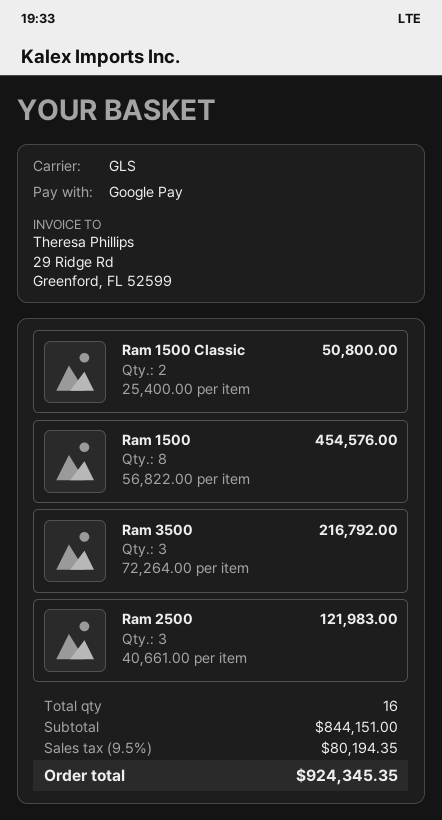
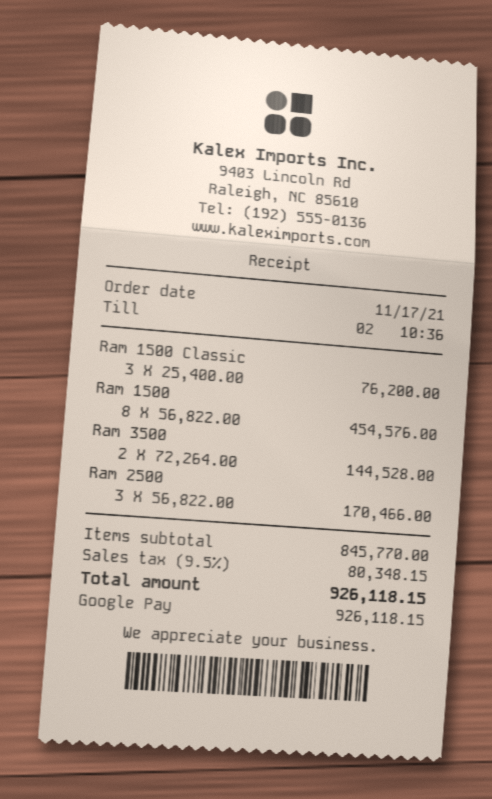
Ram 1500 Classic: 2 x 25400.00 = 50800.00 -> 3 x 25400.00 = 76200.00
Ram 3500: 3 x 72264.00 = 216792.00 -> 2 x 72264.00 = 144528.00
Ram 2500: 3 x 40661.00 = 121983.00 -> 3 x 56822.00 = 170466.00
subtotal: 844151.00 -> 845770.00
tax: 9.5% = 80194.35 -> 9.5% = 80348.15
total: 924345.35 -> 926118.15

